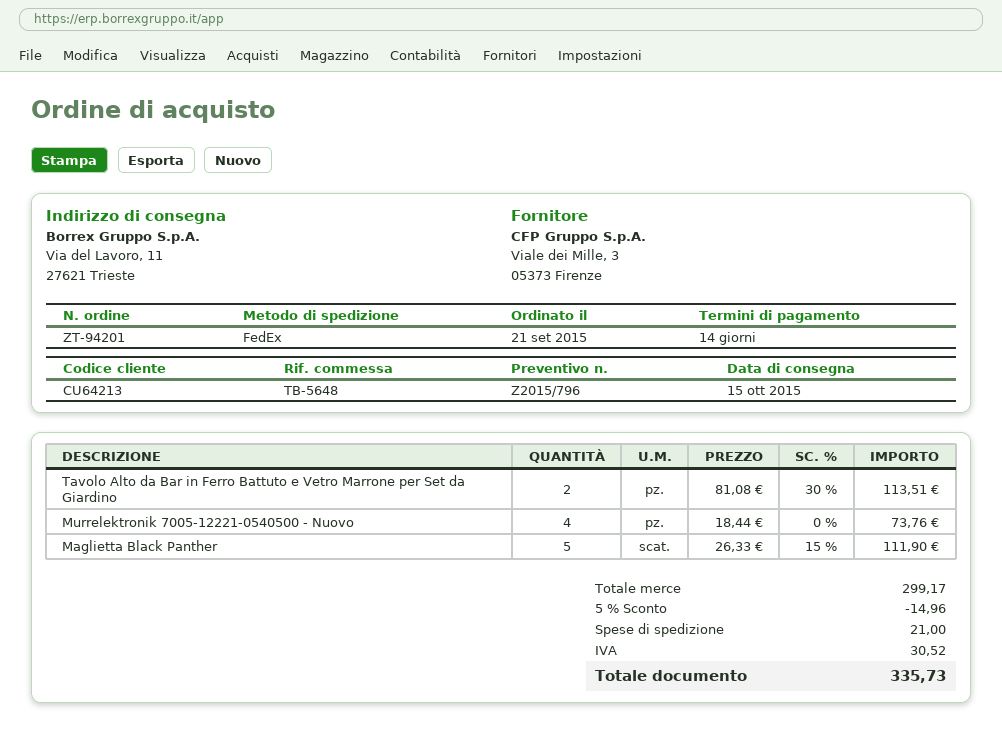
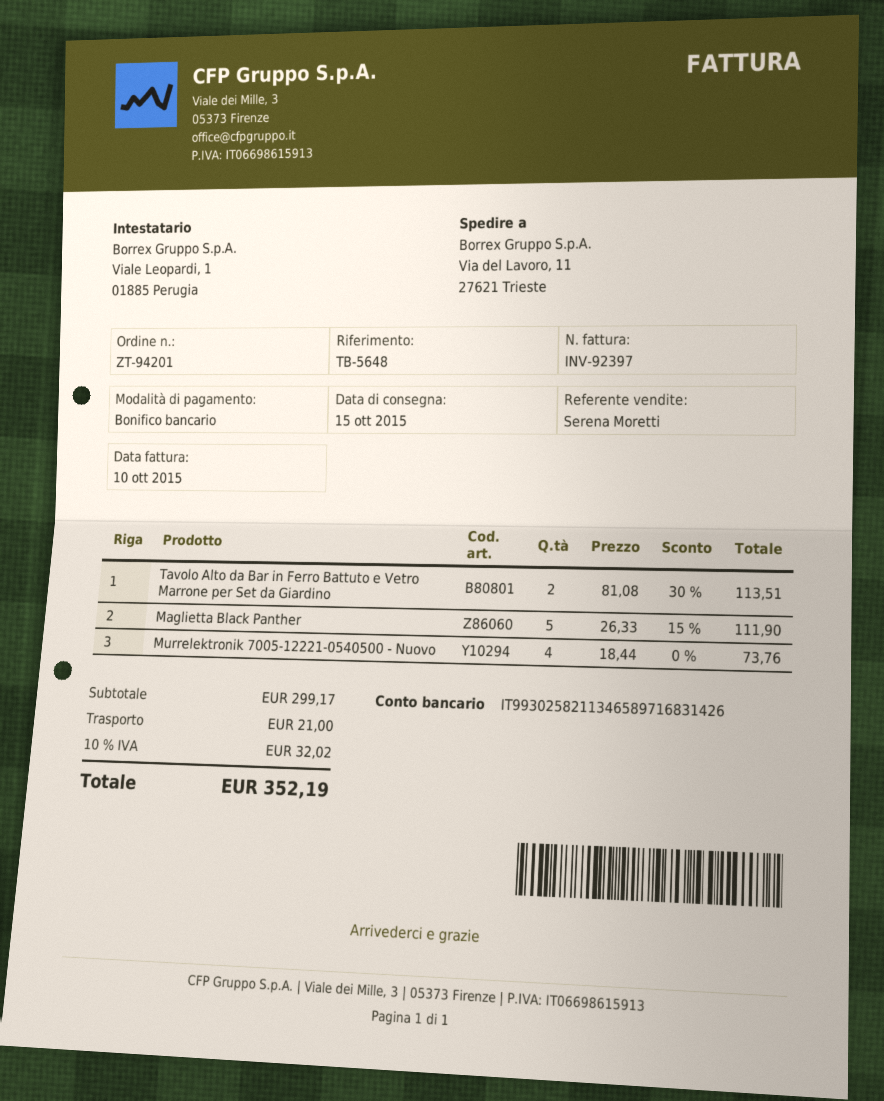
discount: 5% = 14.96 -> none
tax: 30.52 -> 32.02
total: 335.73 -> 352.19

